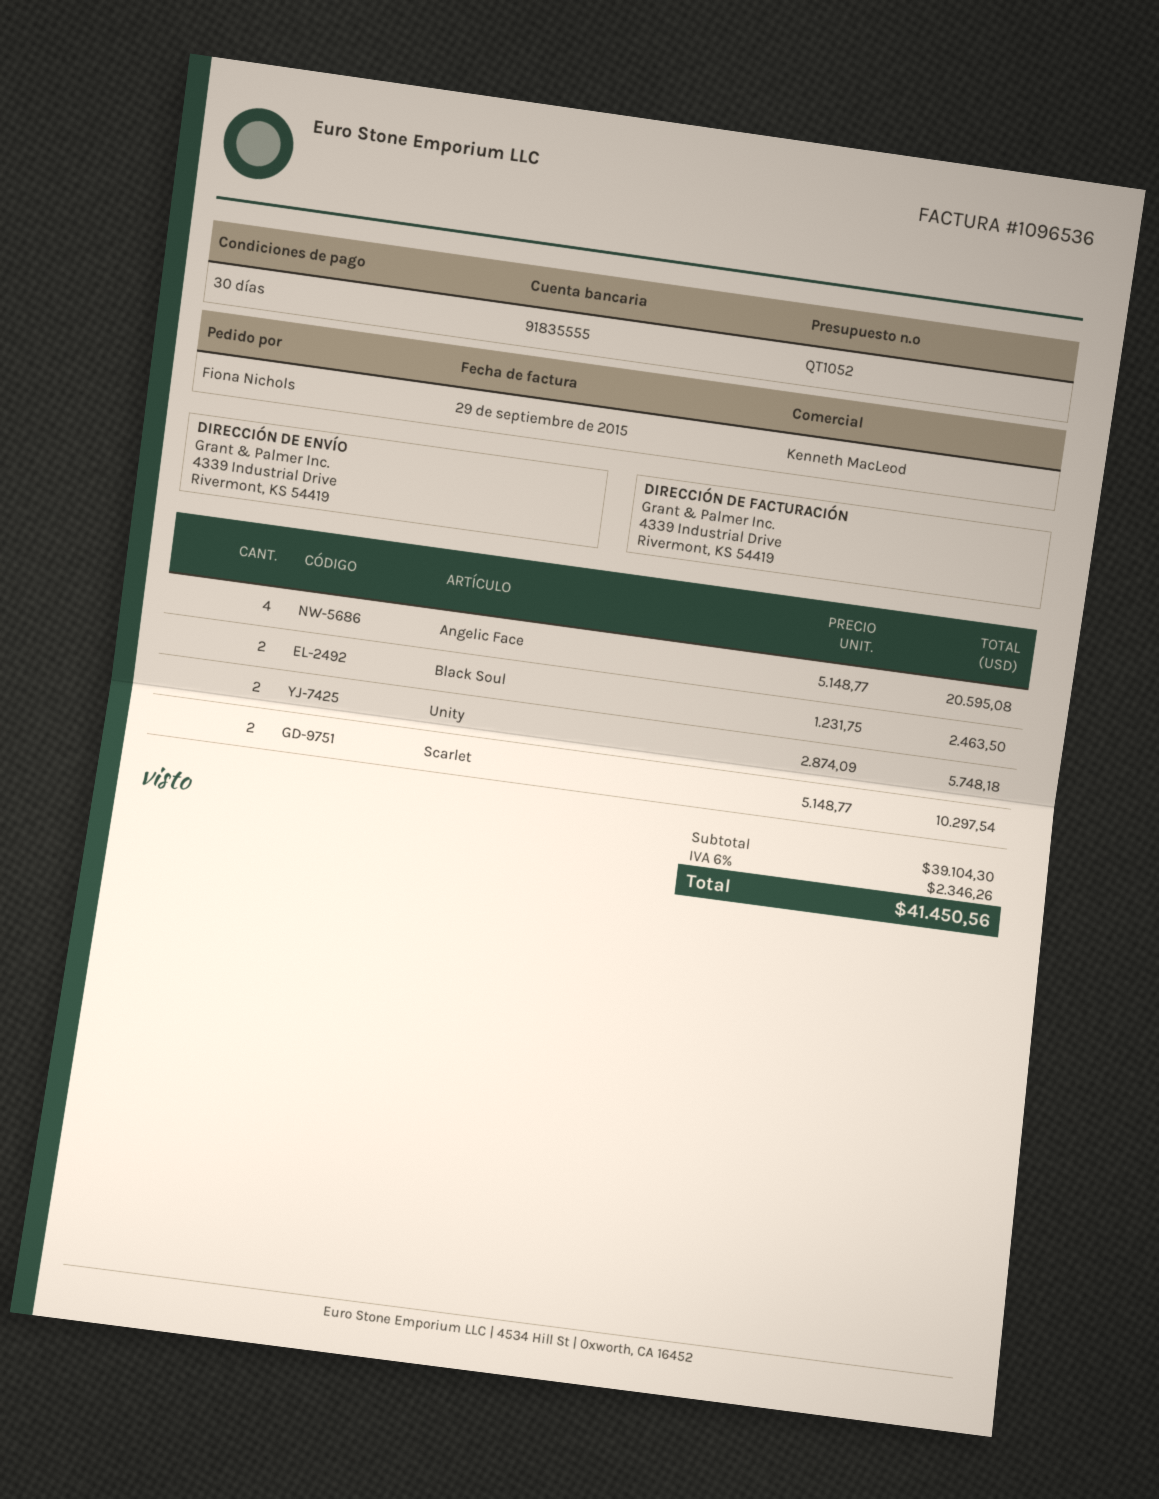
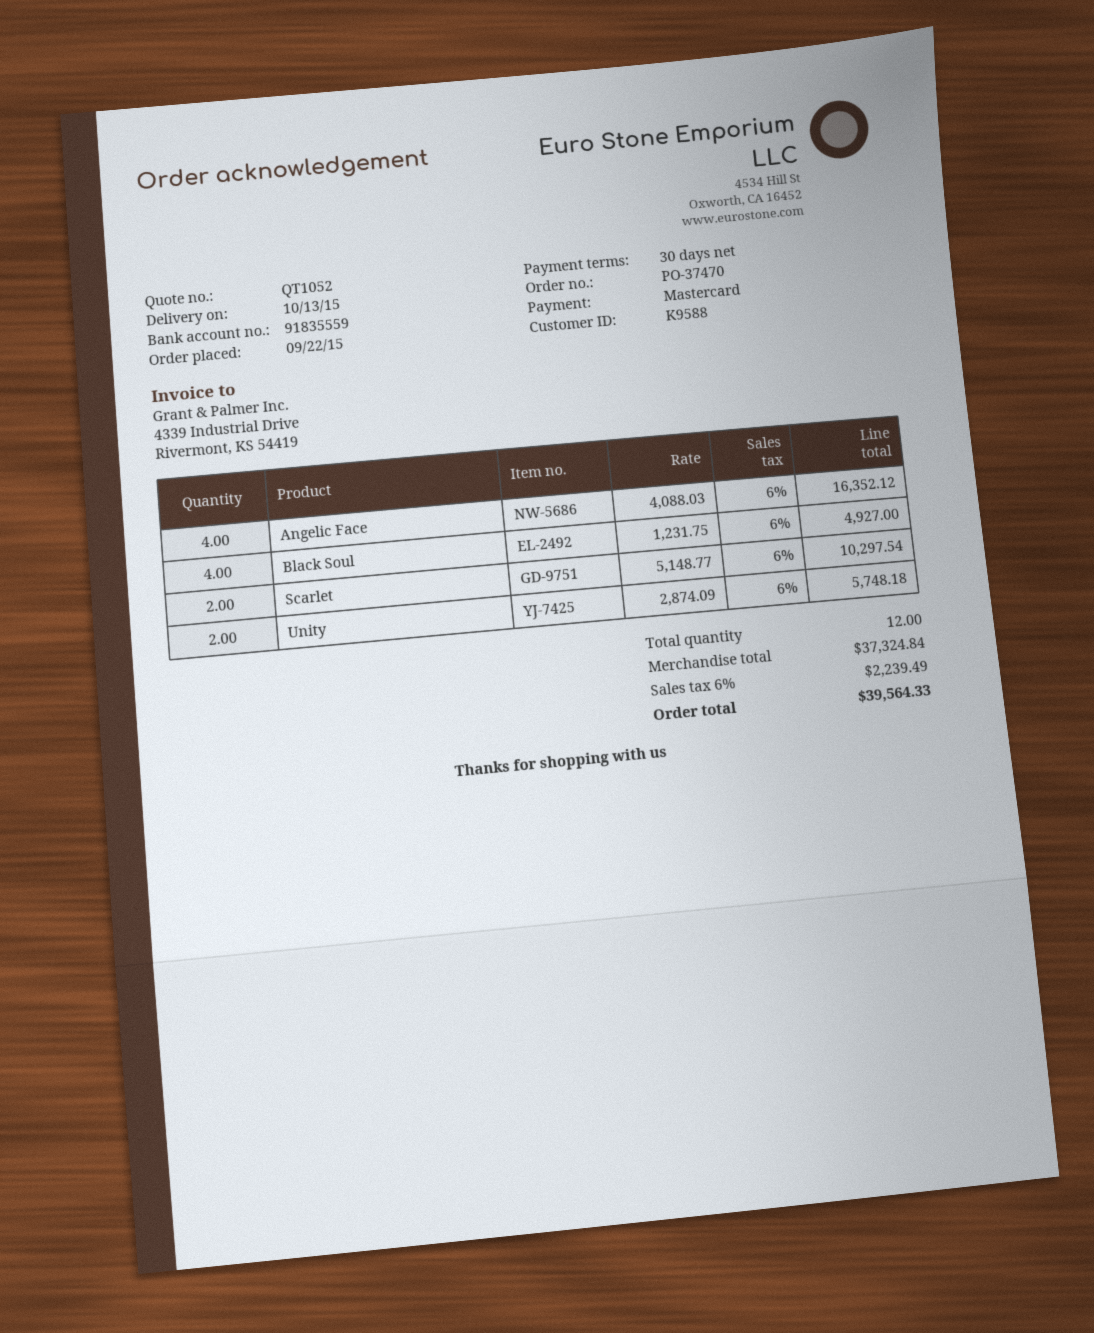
bank account: 91835555 -> 91835559
Angelic Face: 4 x 5148.77 = 20595.08 -> 4 x 4088.03 = 16352.12
Black Soul: 2 x 1231.75 = 2463.50 -> 4 x 1231.75 = 4927.00
subtotal: 39104.30 -> 37324.84
tax: 6% = 2346.26 -> 6% = 2239.49
total: 41450.56 -> 39564.33

